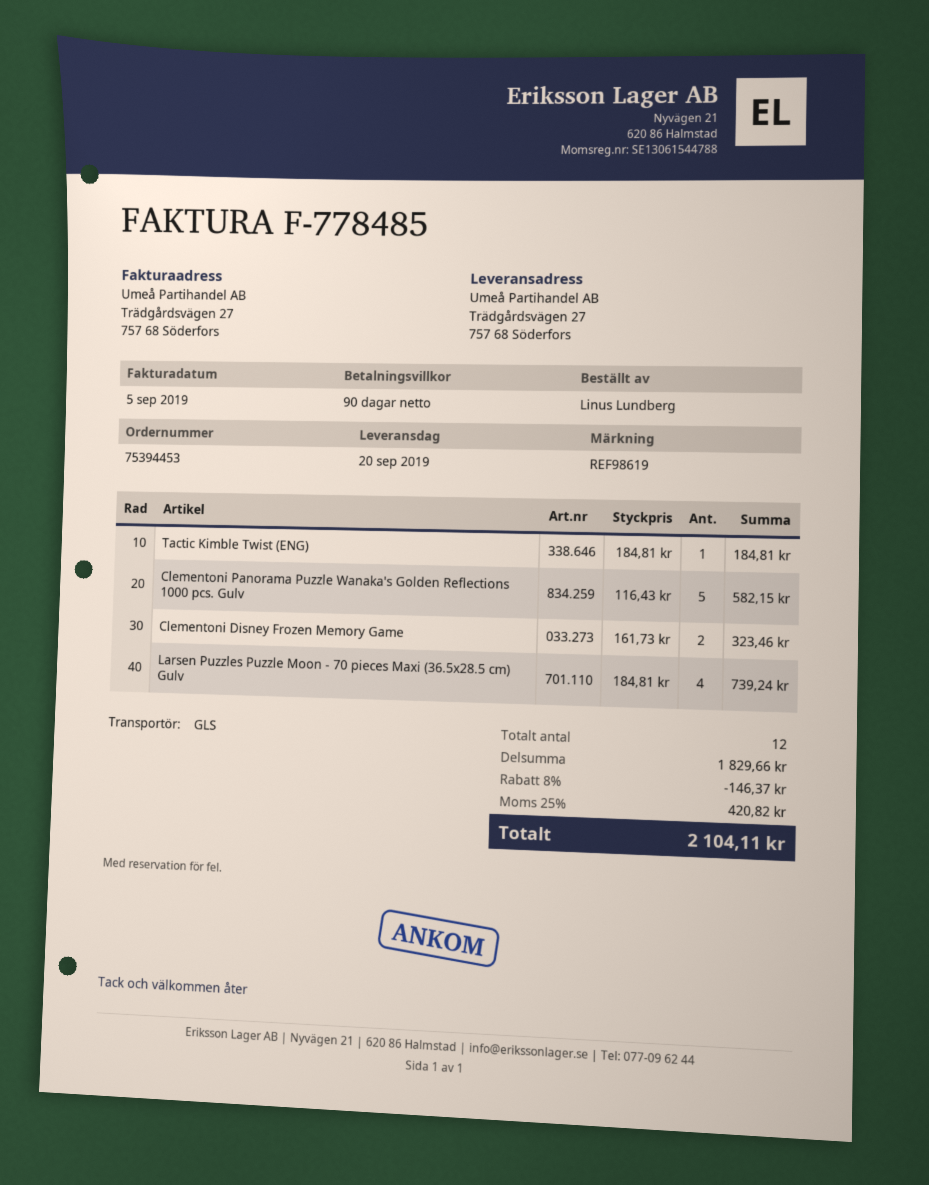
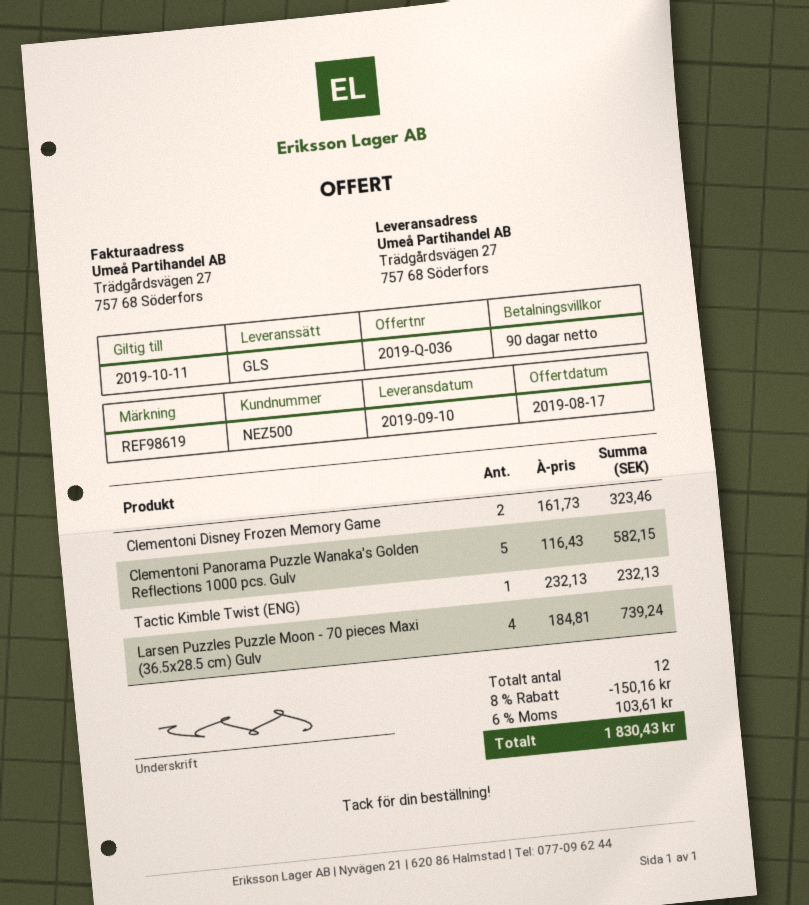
delivery date: 2019-09-20 -> 2019-09-10
Tactic Kimble Twist (ENG): 1 x 184.81 = 184.81 -> 1 x 232.13 = 232.13
discount: 8% = 146.37 -> 8% = 150.16
tax: 25% = 420.82 -> 6% = 103.61
total: 2104.11 -> 1830.43

